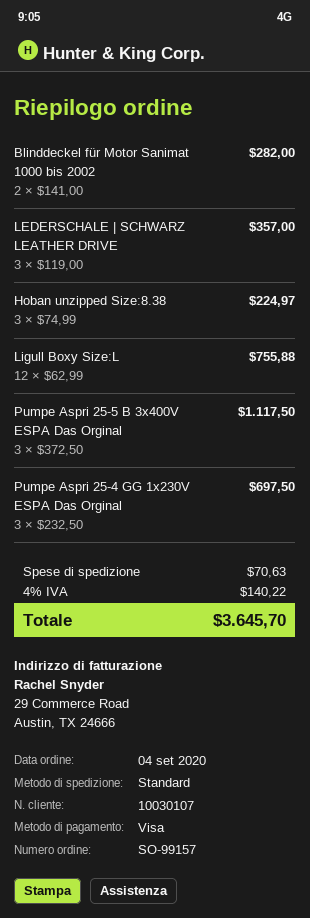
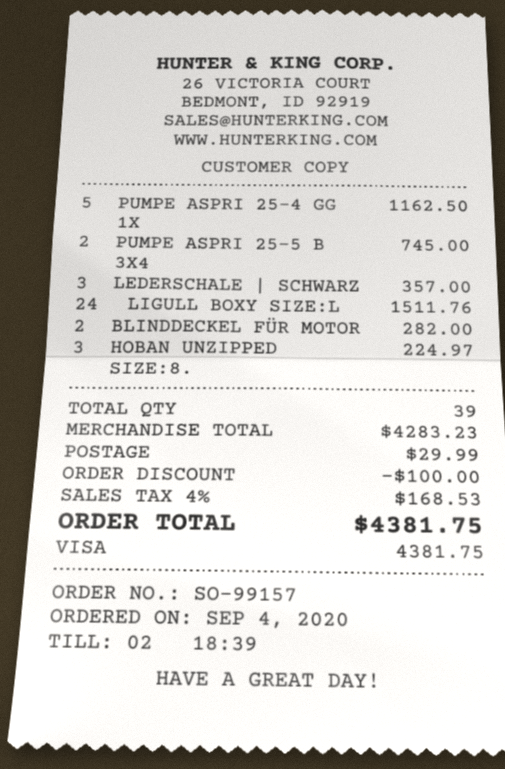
Ligull Boxy Size:L: 12 for 755.88 -> 24 for 1511.76
Pumpe Aspri 25-5 B 3x400V ESPA Das Orginal: 3 for 1117.50 -> 2 for 745.00
Pumpe Aspri 25-4 GG 1x230V ESPA Das Orginal: 3 for 697.50 -> 5 for 1162.50
discount: none -> 100.00
shipping: 70.63 -> 29.99
tax: 4% = 140.22 -> 4% = 168.53
total: 3645.70 -> 4381.75

